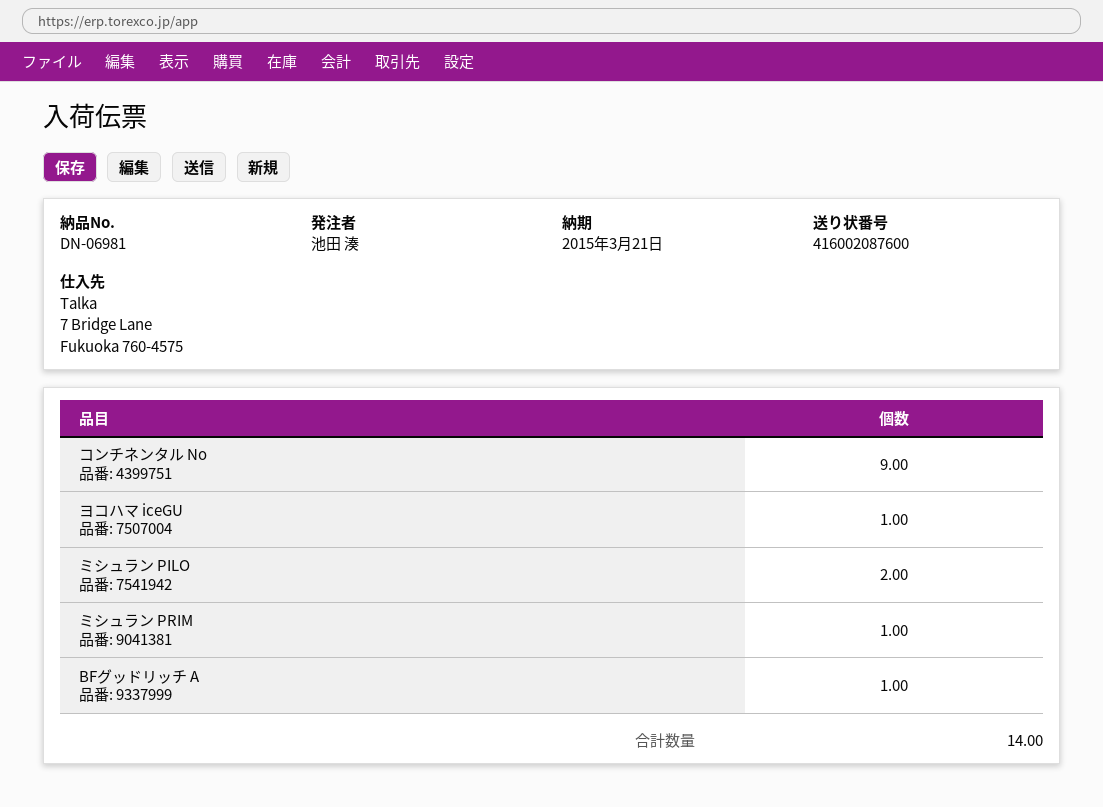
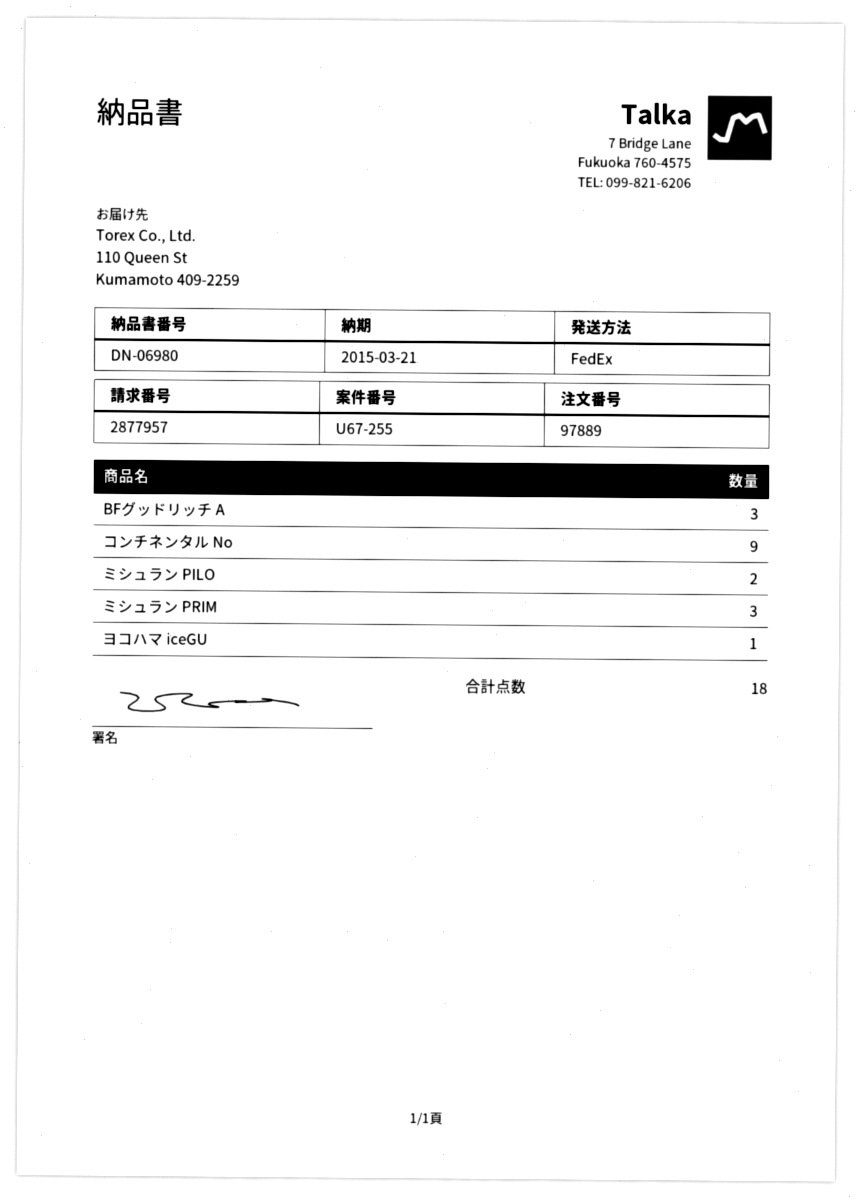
delivery note number: DN-06981 -> DN-06980
ミシュラン PRIM: 1 -> 3
BFグッドリッチ A: 1 -> 3
total quantity: 14 -> 18

